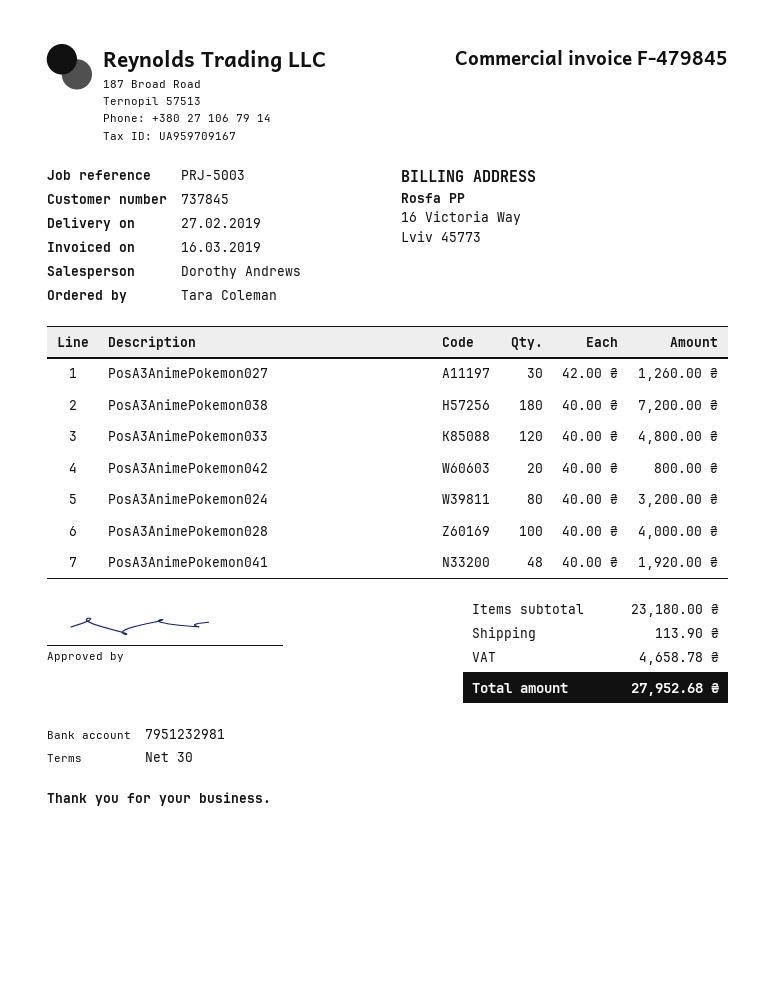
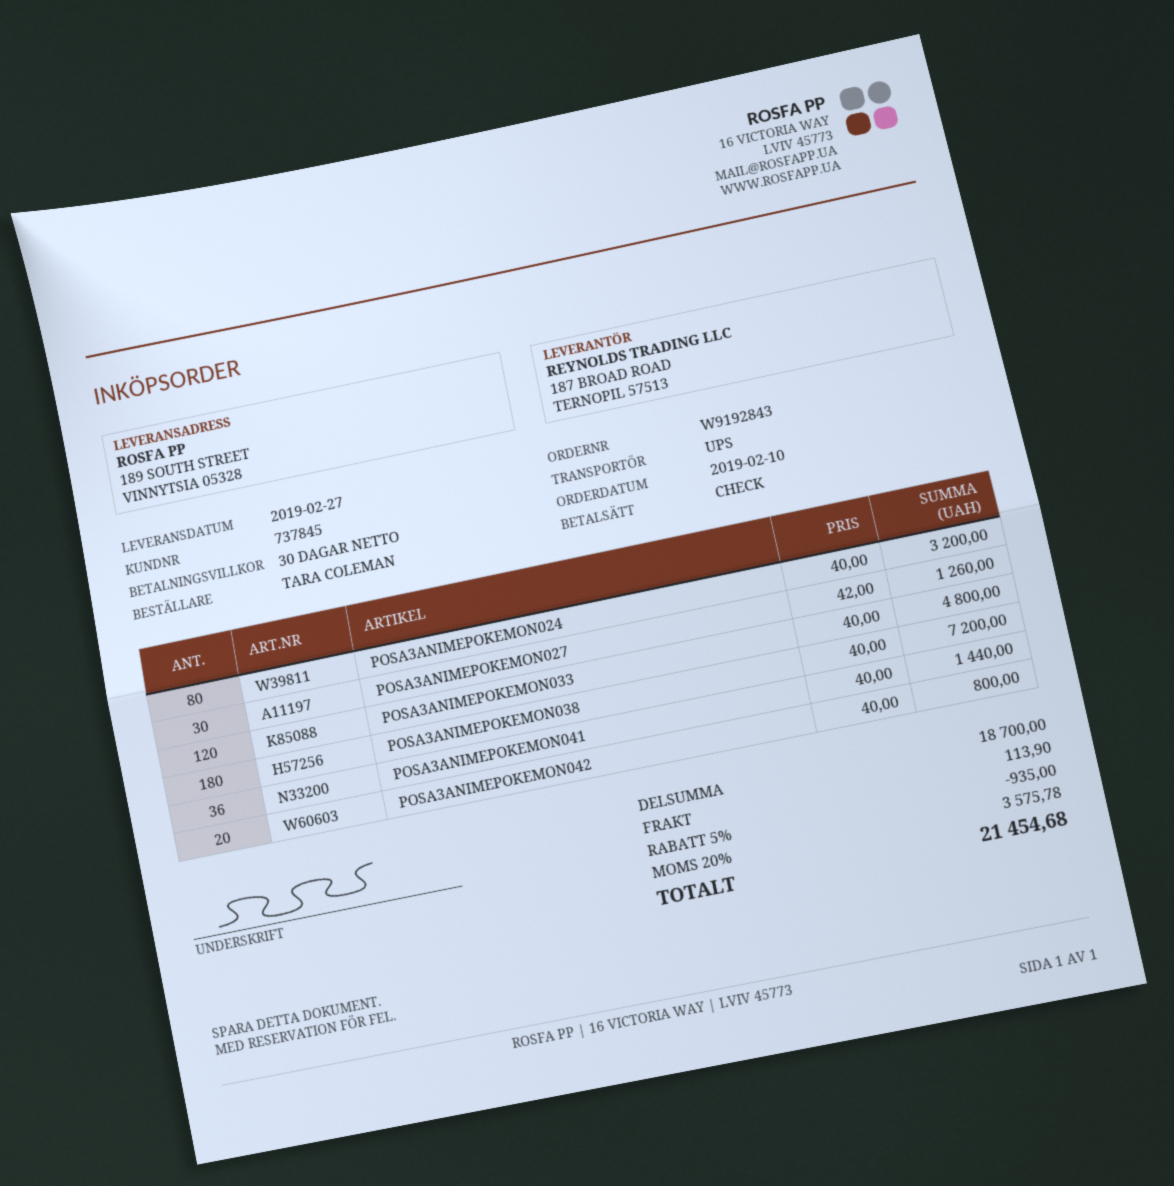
PosА3AnimePokemon028: 100 x 40.00 = 4000.00 -> none
PosА3AnimePokemon041: 48 x 40.00 = 1920.00 -> 36 x 40.00 = 1440.00
subtotal: 23180.00 -> 18700.00
discount: none -> 5% = 935.00
tax: 4658.78 -> 3575.78
total: 27952.68 -> 21454.68

